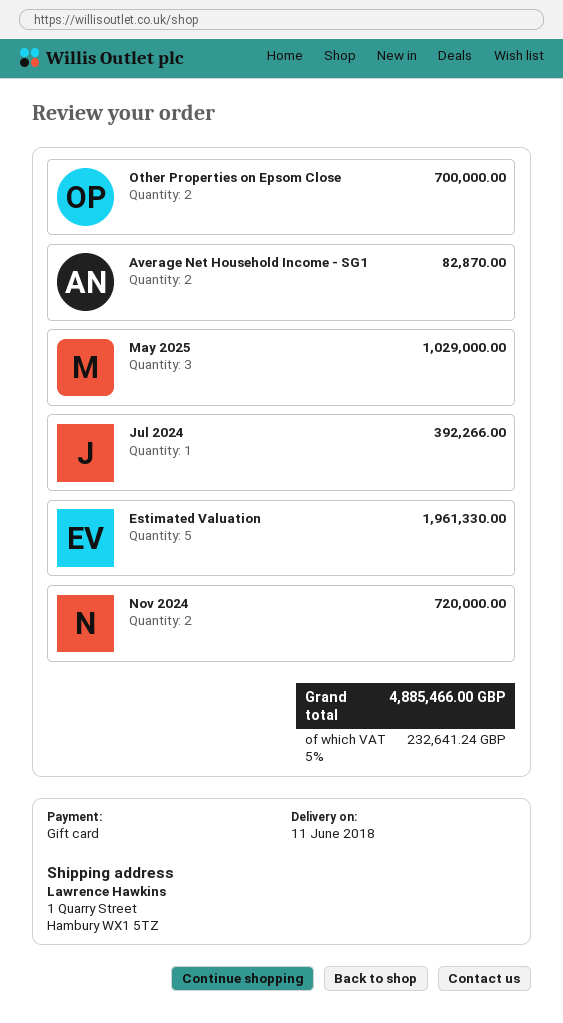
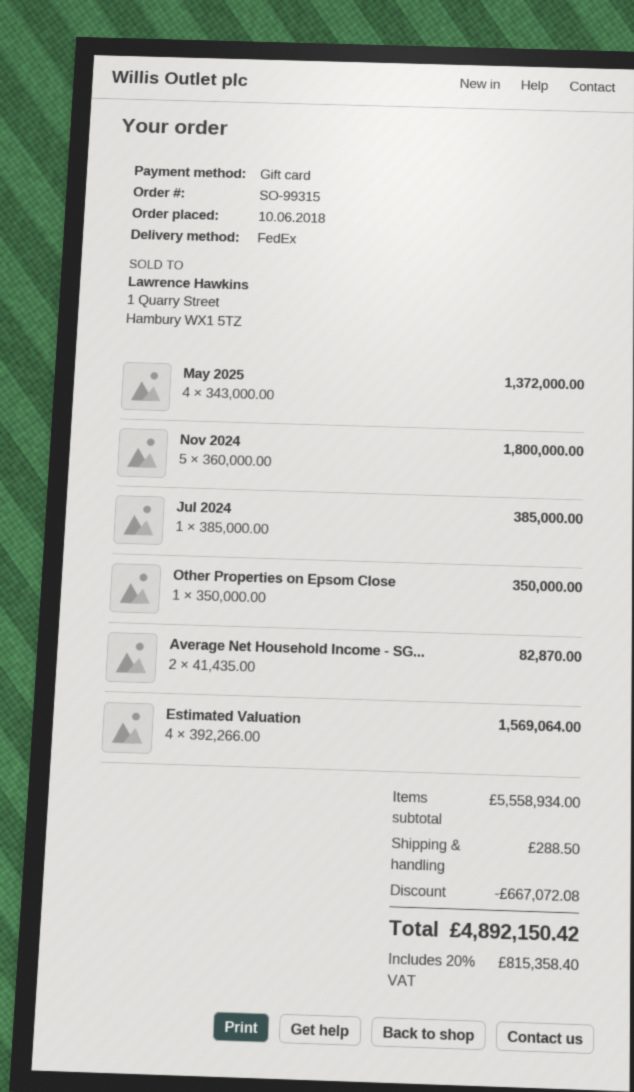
Other Properties on Epsom Close: 2 for 700000.00 -> 1 for 350000.00
May 2025: 3 for 1029000.00 -> 4 for 1372000.00
Jul 2024: 1 for 392266.00 -> 1 for 385000.00
Estimated Valuation: 5 for 1961330.00 -> 4 for 1569064.00
Nov 2024: 2 for 720000.00 -> 5 for 1800000.00
discount: none -> 667072.08
shipping: none -> 288.50
tax: 5% = 232641.24 -> 20% = 815358.40
total: 4885466.00 -> 4892150.42

